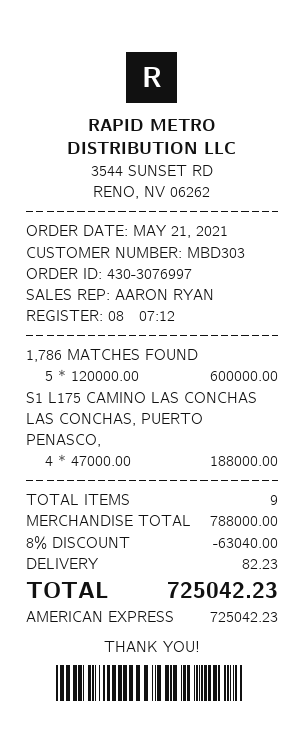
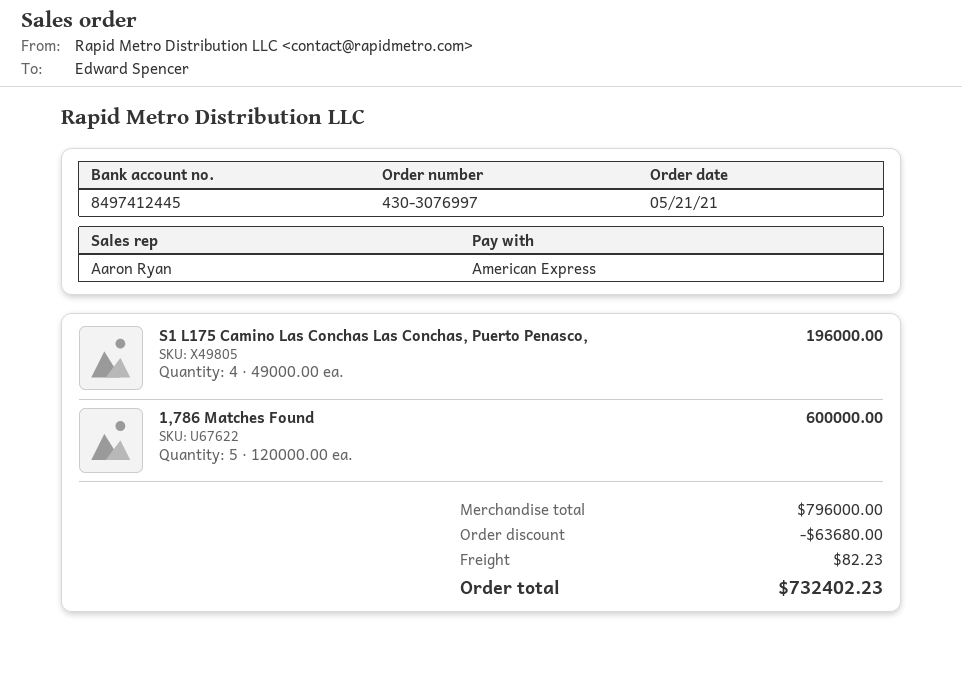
S1 L175 CAMINO LAS CONCHAS LAS CONCHAS, PUERTO PENASCO,: 4 x 47000.00 = 188000.00 -> 4 x 49000.00 = 196000.00
subtotal: 788000.00 -> 796000.00
discount: 63040.00 -> 63680.00
total: 725042.23 -> 732402.23

